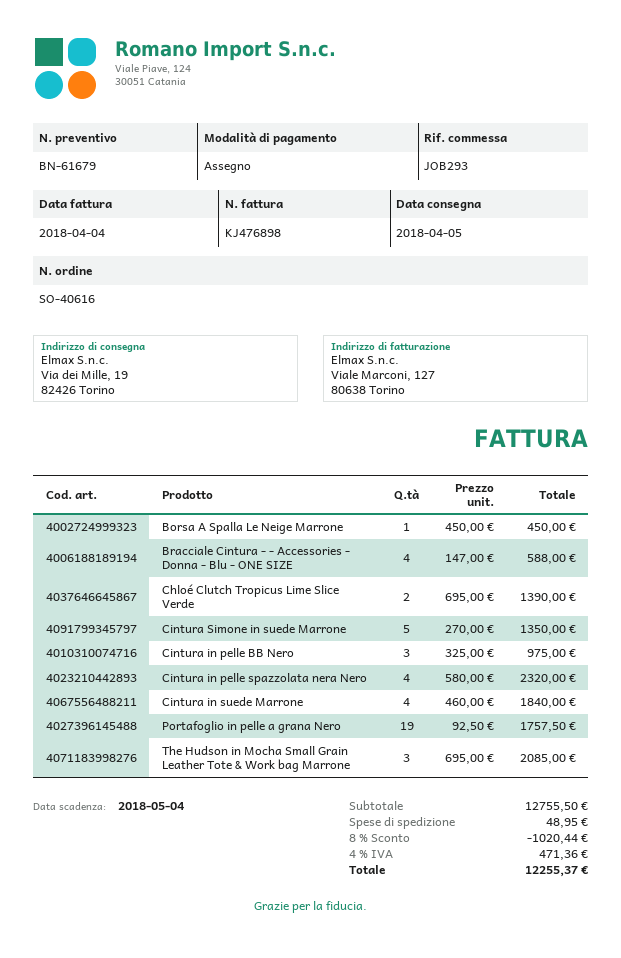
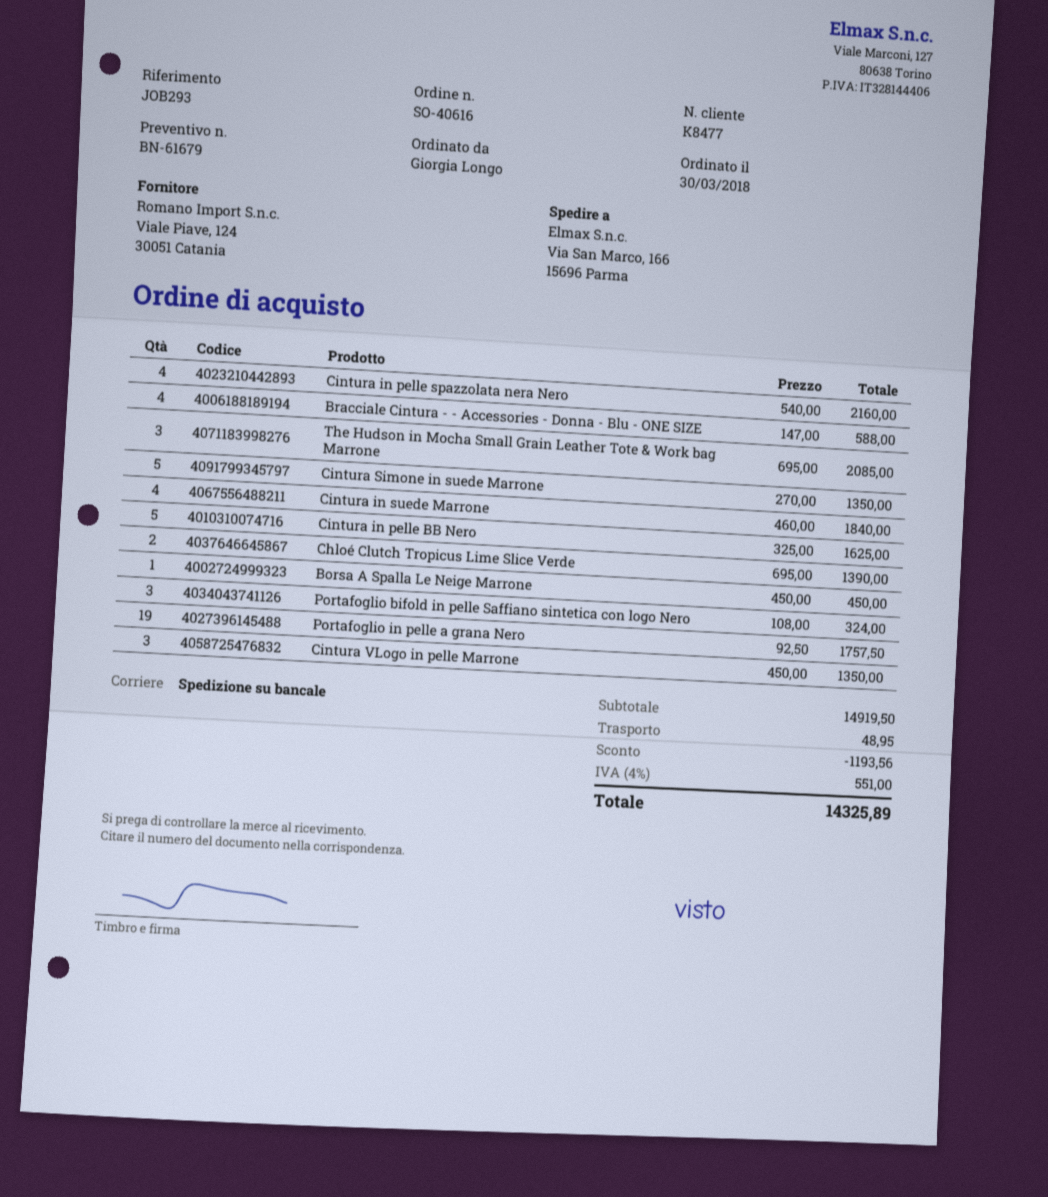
ship to: Via dei Mille, 19, 82426 Torino -> Via San Marco, 166, 15696 Parma
Cintura in pelle BB Nero: 3 x 325.00 = 975.00 -> 5 x 325.00 = 1625.00
Cintura in pelle spazzolata nera Nero: 4 x 580.00 = 2320.00 -> 4 x 540.00 = 2160.00
Portafoglio bifold in pelle Saffiano sintetica con logo Nero: none -> 3 x 108.00 = 324.00
Cintura VLogo in pelle Marrone: none -> 3 x 450.00 = 1350.00
subtotal: 12755.50 -> 14919.50
discount: 1020.44 -> 1193.56
tax: 4% = 471.36 -> 4% = 551.00
total: 12255.37 -> 14325.89

